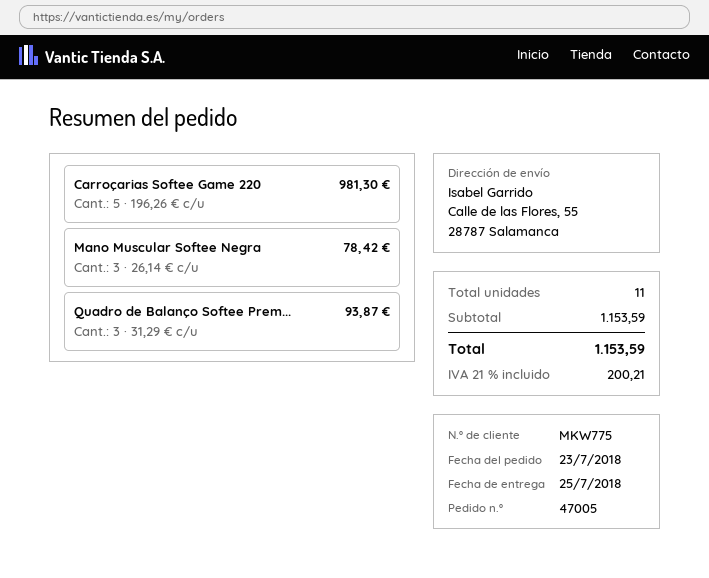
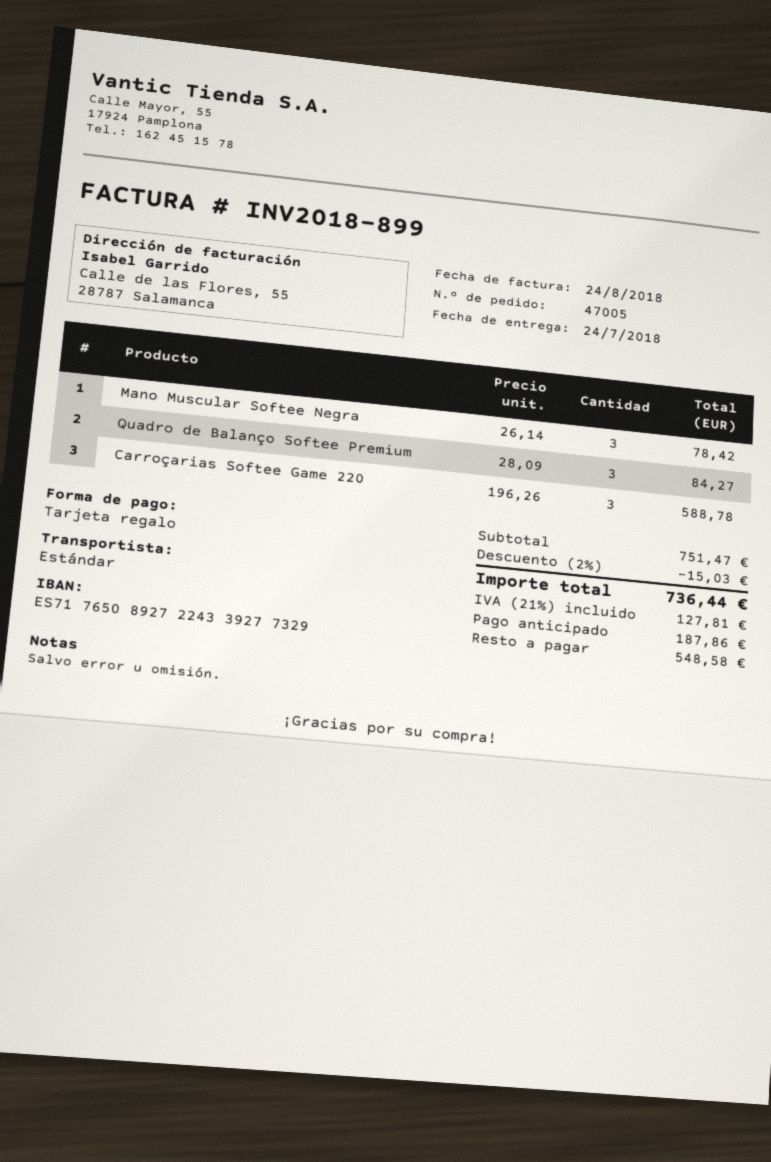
delivery date: 2018-07-25 -> 2018-07-24
Carroçarias Softee Game 220: 5 x 196.26 = 981.30 -> 3 x 196.26 = 588.78
Quadro de Balanço Softee Prem...: 3 x 31.29 = 93.87 -> 3 x 28.09 = 84.27
subtotal: 1153.59 -> 751.47
discount: none -> 2% = 15.03
tax: 21% = 200.21 -> 21% = 127.81
total: 1153.59 -> 736.44

